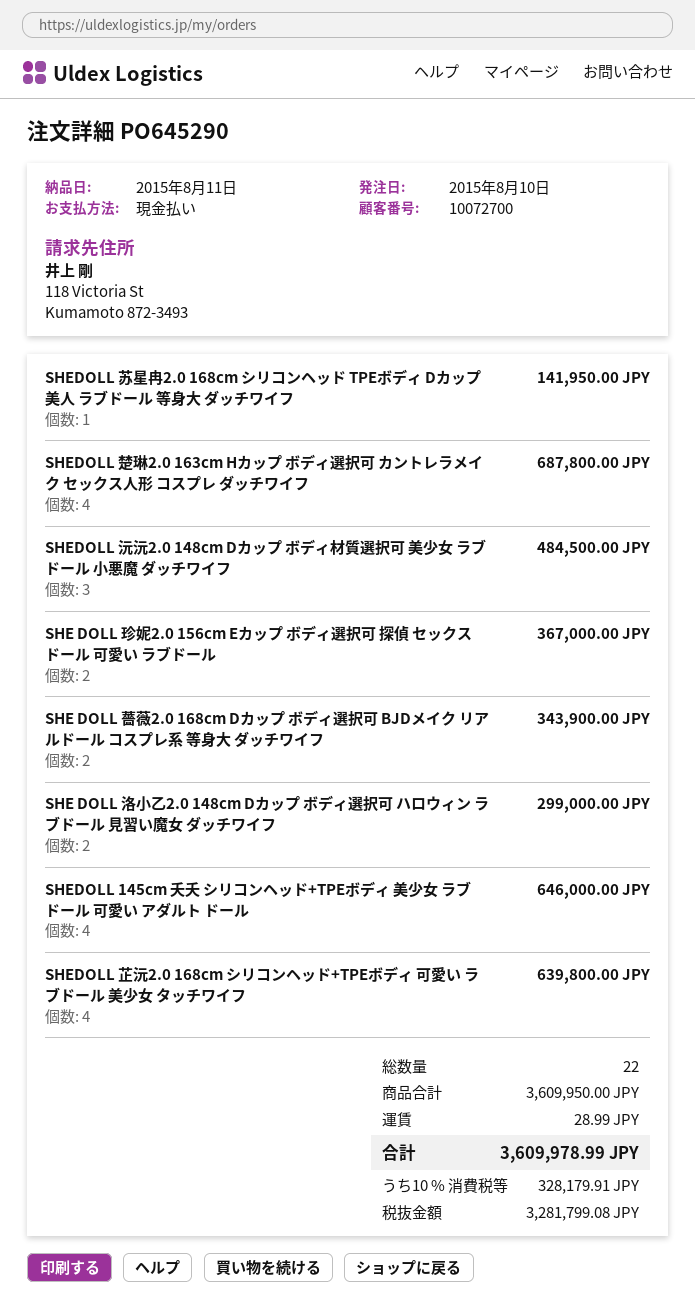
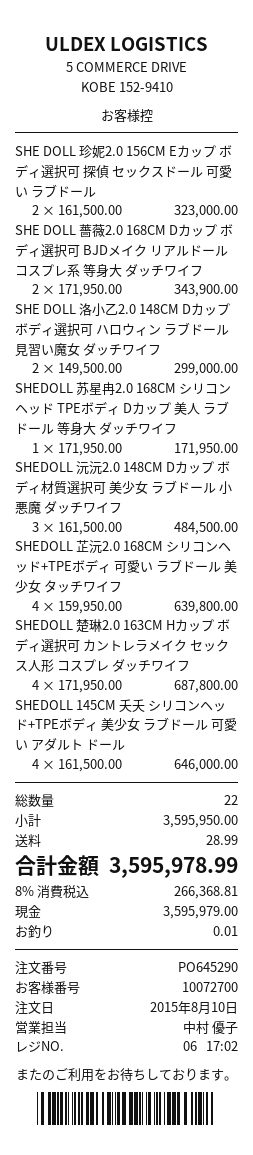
SHEDOLL 苏星冉2.0 168cm シリコンヘッド TPEボディ Dカップ 美人 ラブドール 等身大 ダッチワイフ: 1 for 141950.00 -> 1 for 171950.00
SHE DOLL 珍妮2.0 156cm Eカップ ボディ選択可 探偵 セックスドール 可愛い ラブドール: 2 for 367000.00 -> 2 for 323000.00
subtotal: 3609950.00 -> 3595950.00
tax: 10% = 328179.91 -> 8% = 266368.81
total: 3609978.99 -> 3595978.99

